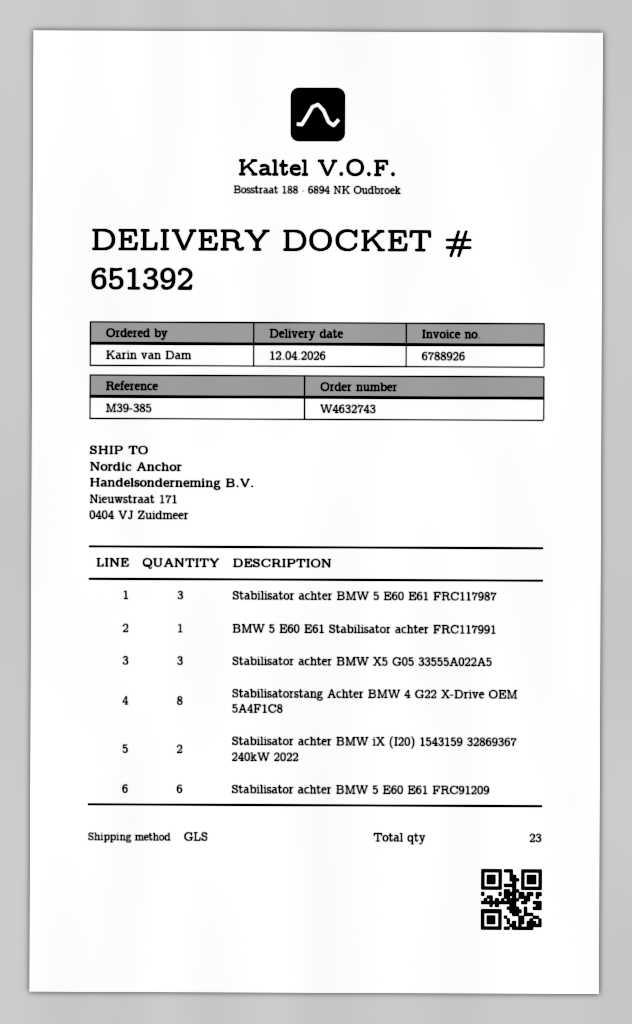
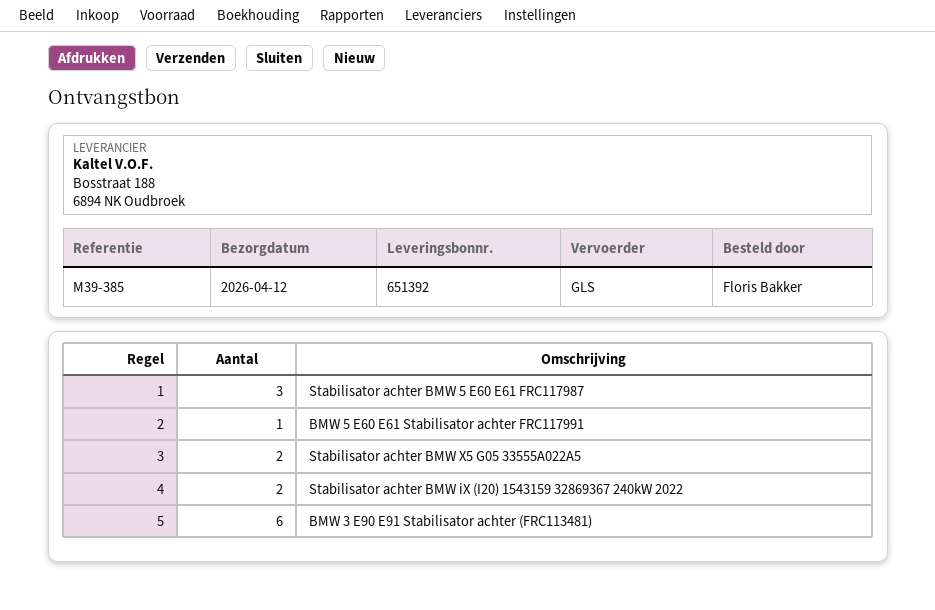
ordered by: Karin van Dam -> Floris Bakker
Stabilisator achter BMW X5 G05 33555A022A5: 3 -> 2
Stabilisatorstang Achter BMW 4 G22 X-Drive OEM 5A4F1C8: 8 -> none
Stabilisator achter BMW 5 E60 E61 FRC91209: 6 -> none
BMW 3 E90 E91 Stabilisator achter (FRC113481): none -> 6

